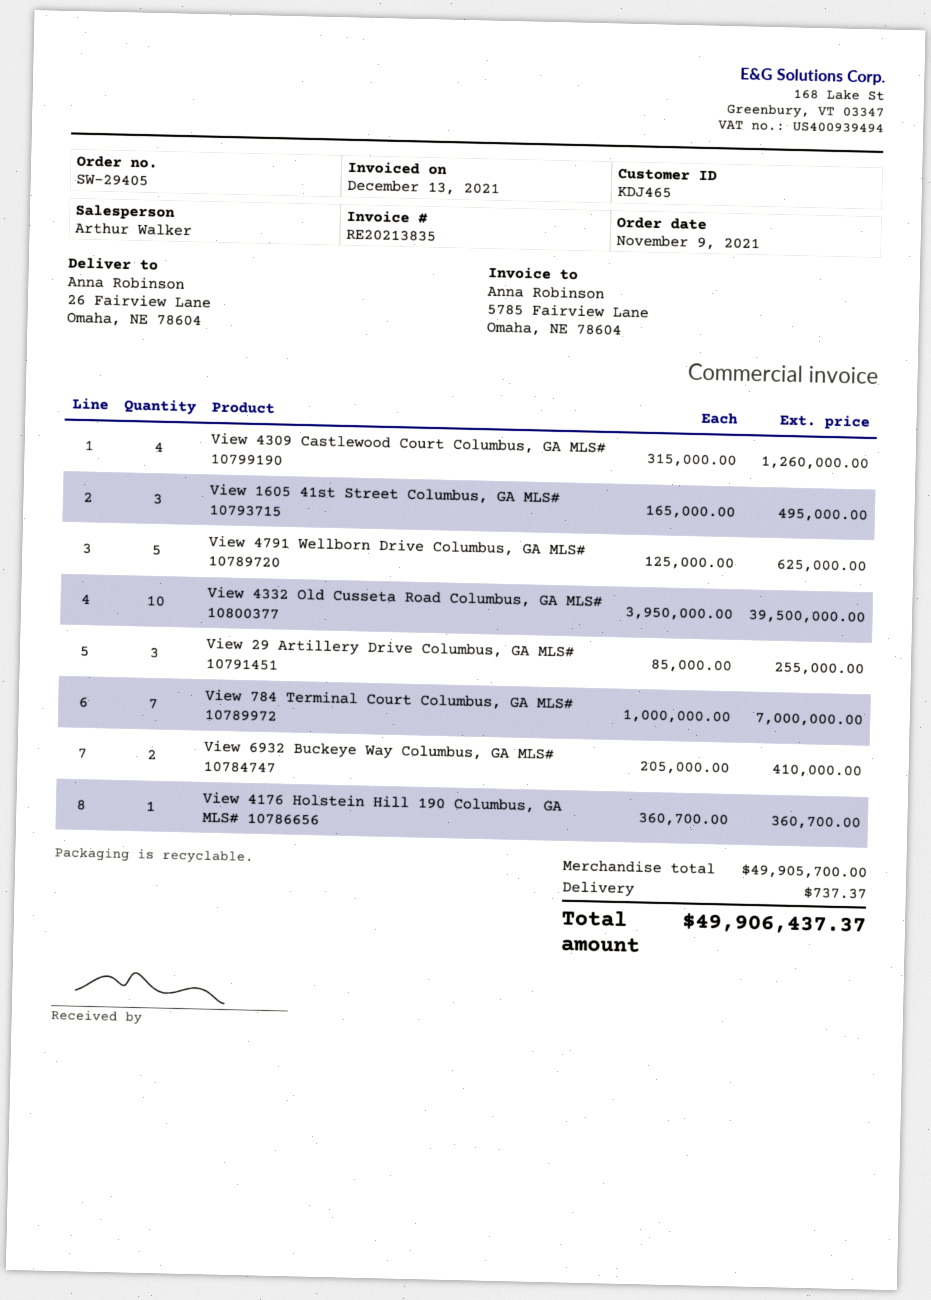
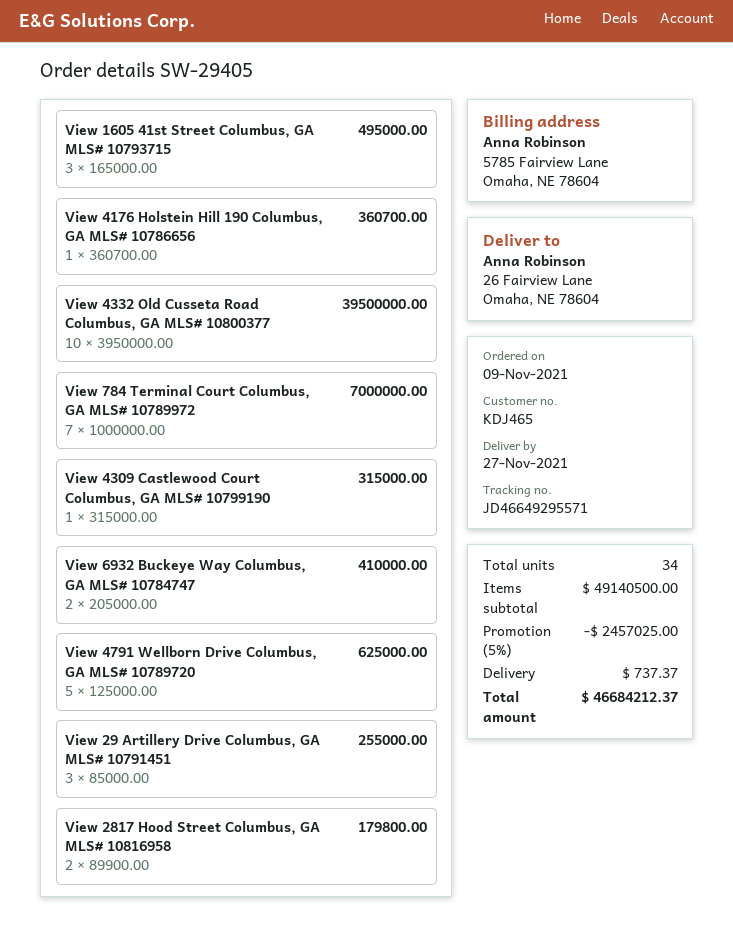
View 4309 Castlewood Court Columbus, GA MLS# 10799190: 4 x 315000.00 = 1260000.00 -> 1 x 315000.00 = 315000.00
View 2817 Hood Street Columbus, GA MLS# 10816958: none -> 2 x 89900.00 = 179800.00
subtotal: 49905700.00 -> 49140500.00
discount: none -> 5% = 2457025.00
total: 49906437.37 -> 46684212.37

